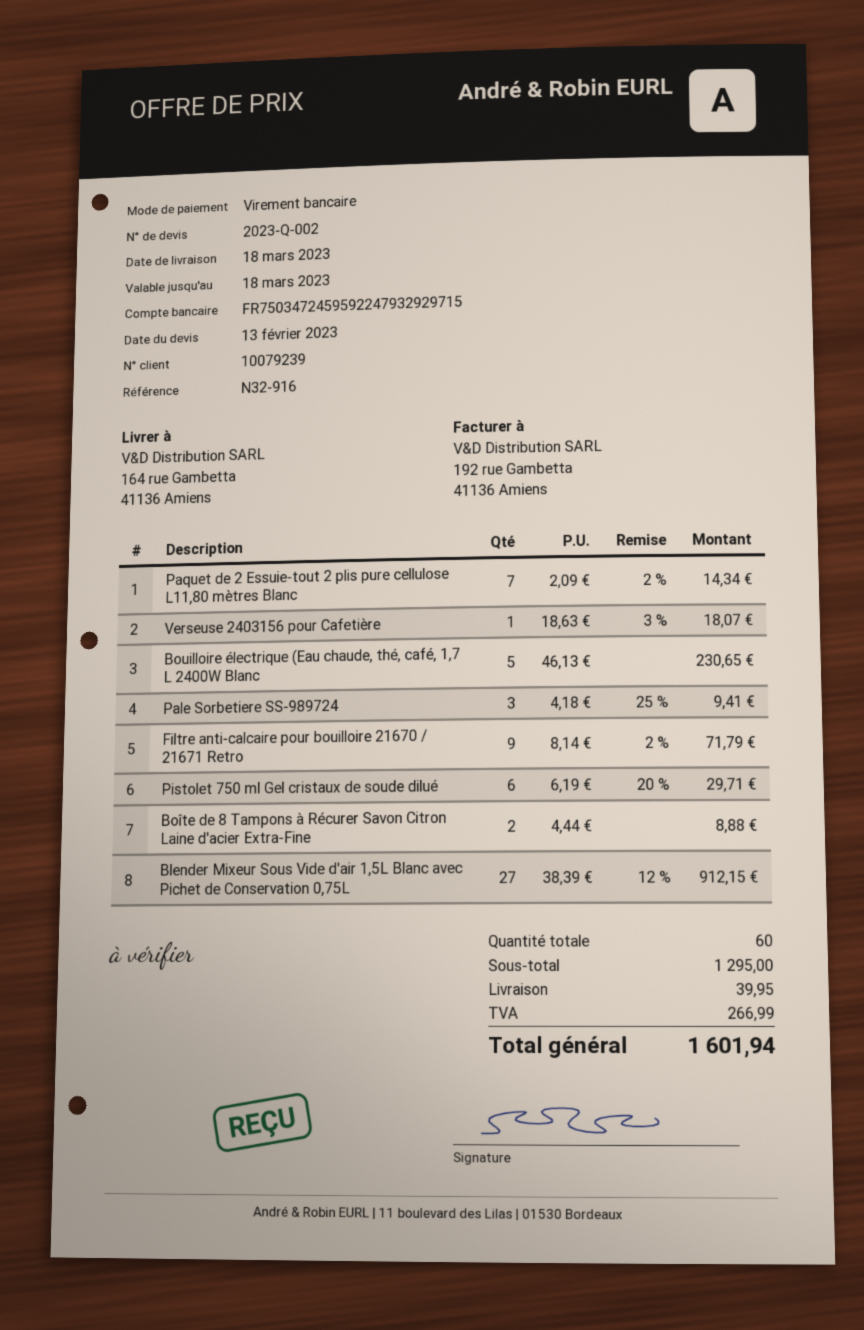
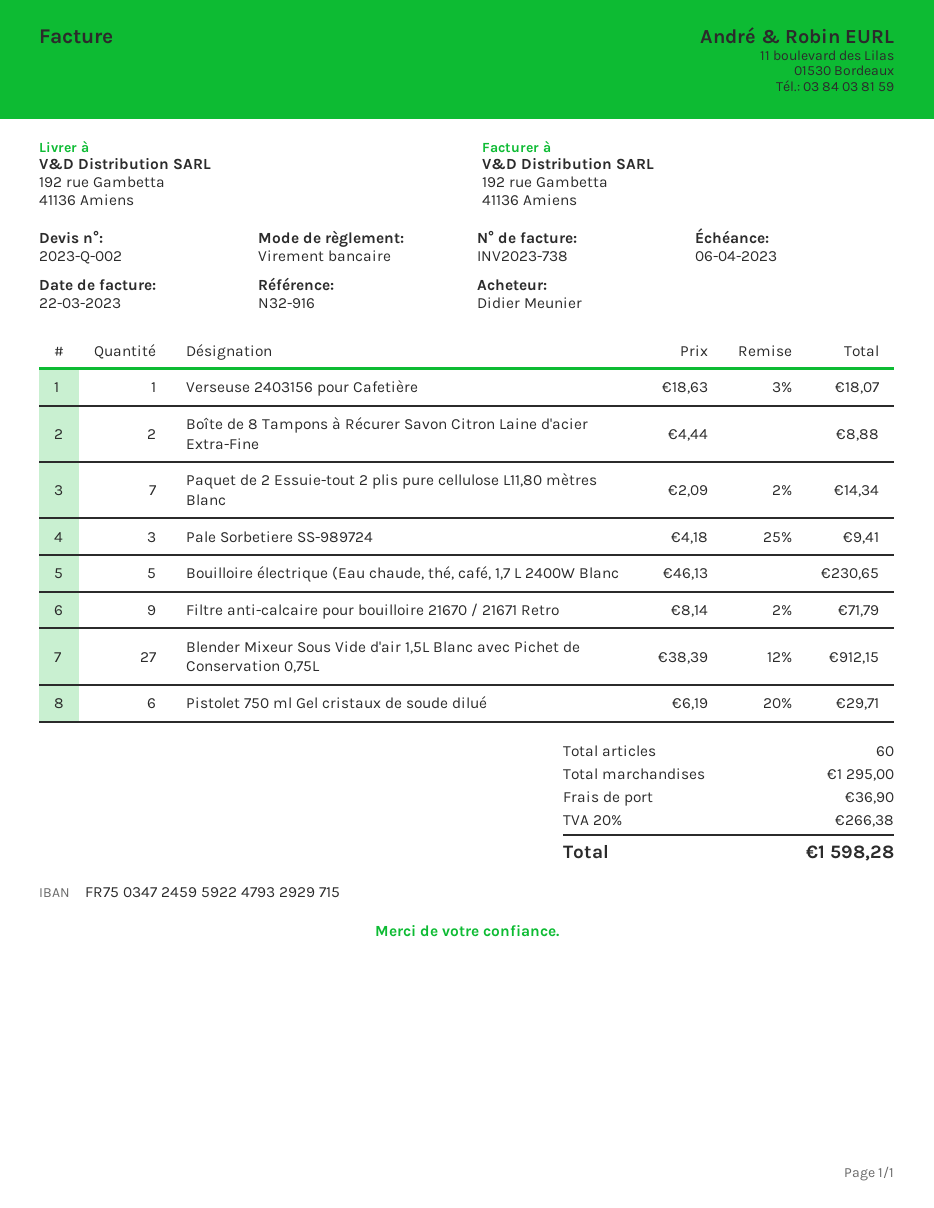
ship to: 164 rue Gambetta, 41136 Amiens -> 192 rue Gambetta, 41136 Amiens
shipping: 39.95 -> 36.90
tax: 266.99 -> 266.38
total: 1601.94 -> 1598.28

